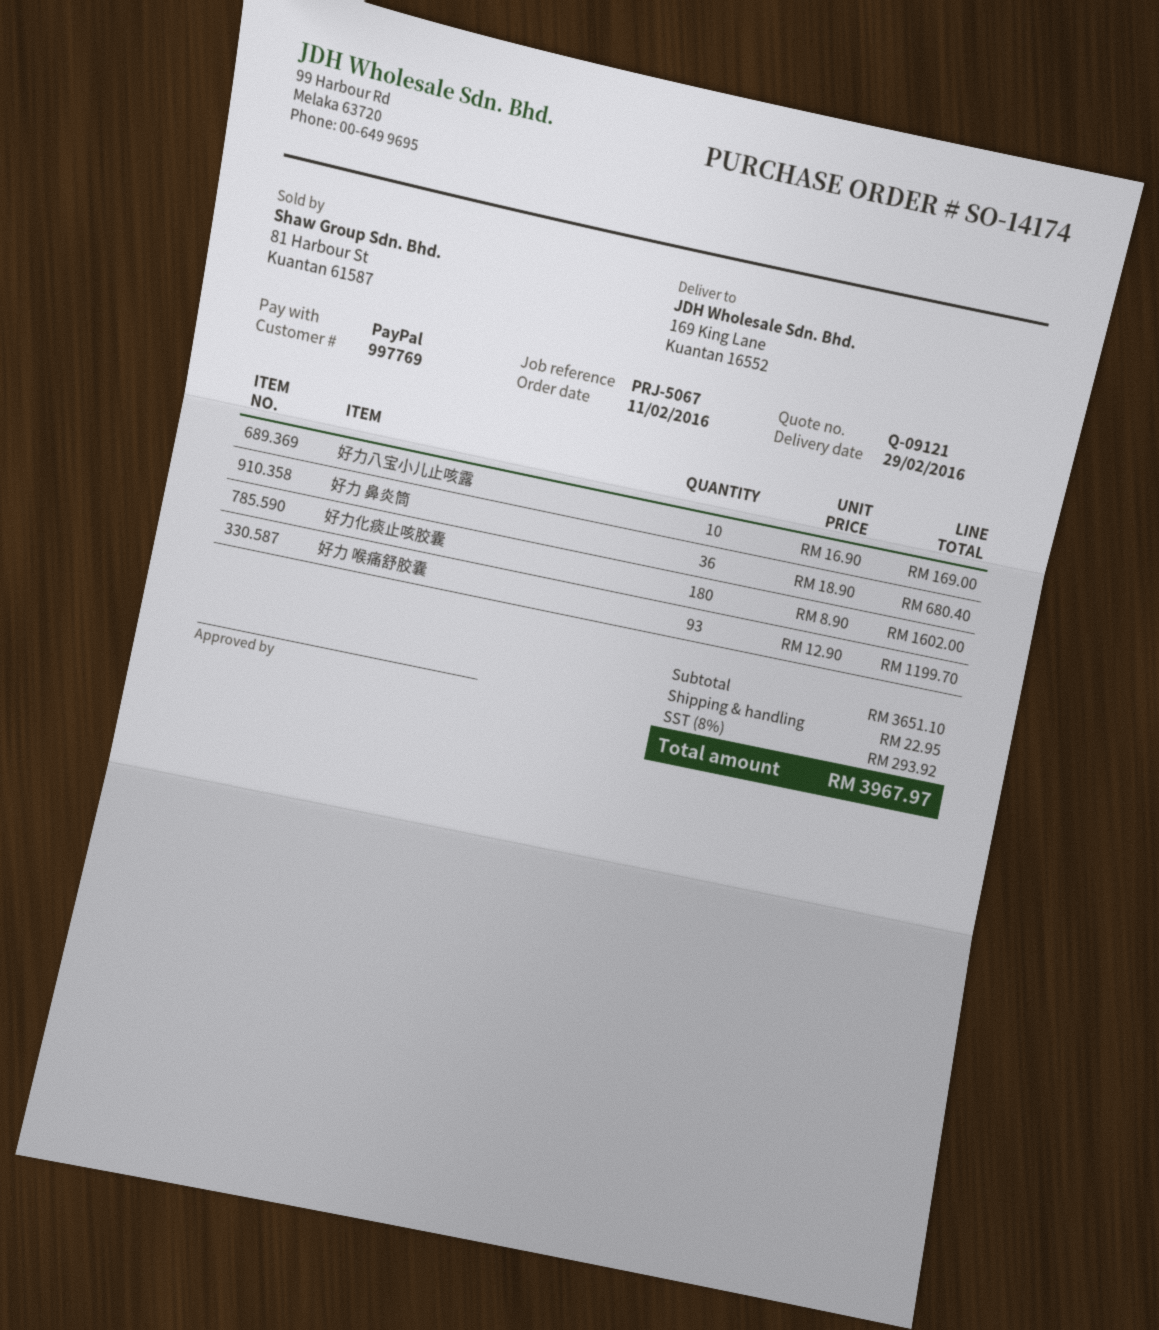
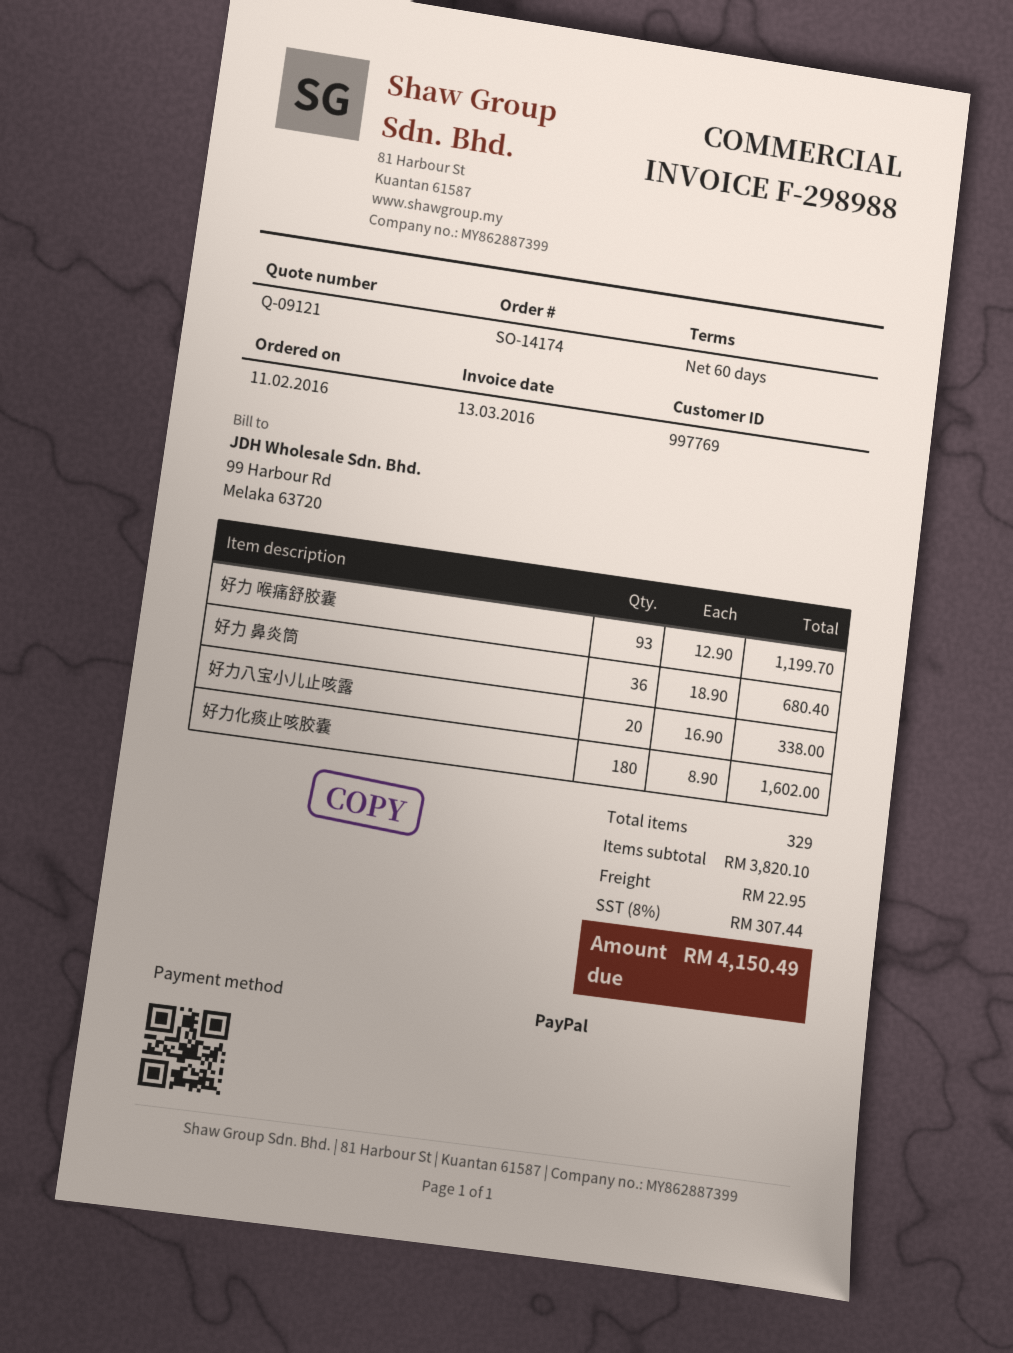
好力八宝小儿止咳露: 10 x 16.90 = 169.00 -> 20 x 16.90 = 338.00
subtotal: 3651.10 -> 3820.10
tax: 8% = 293.92 -> 8% = 307.44
total: 3967.97 -> 4150.49

